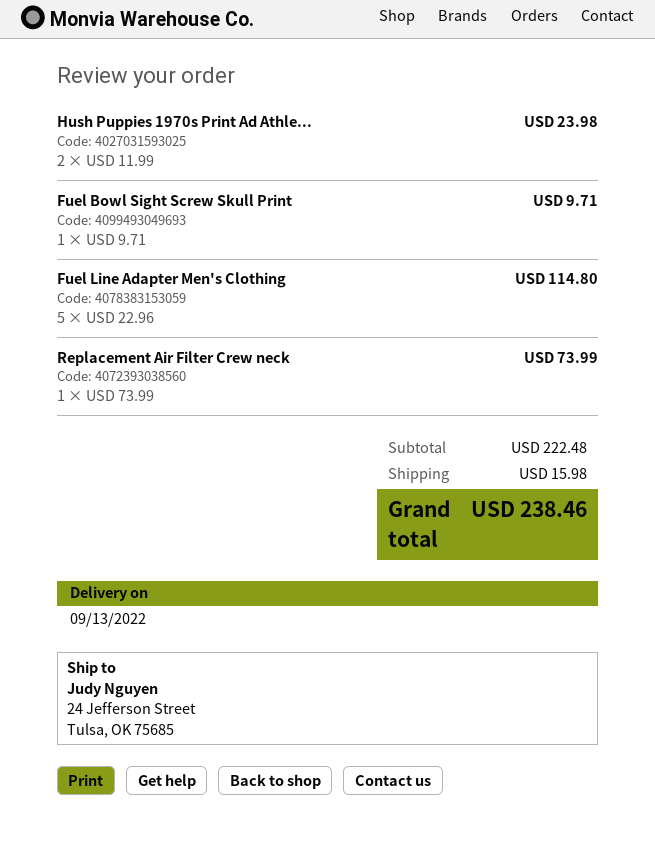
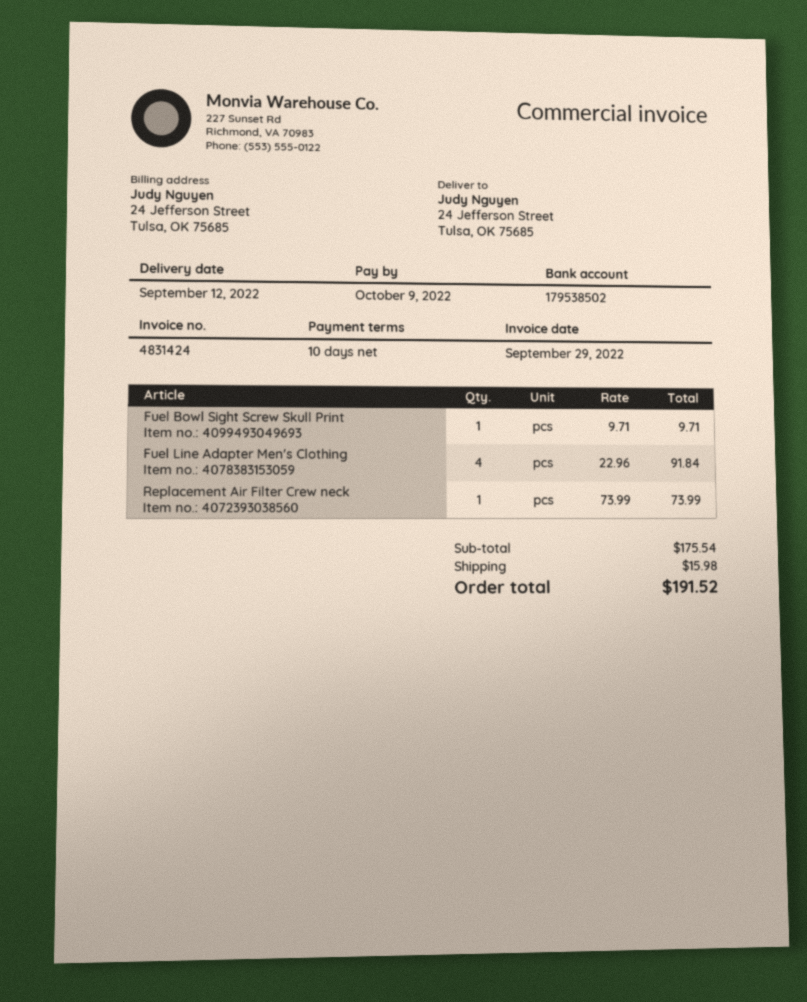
delivery date: 2022-09-13 -> 2022-09-12
Hush Puppies 1970s Print Ad Athle...: 2 x 11.99 = 23.98 -> none
Fuel Line Adapter Men's Clothing: 5 x 22.96 = 114.80 -> 4 x 22.96 = 91.84
subtotal: 222.48 -> 175.54
total: 238.46 -> 191.52

